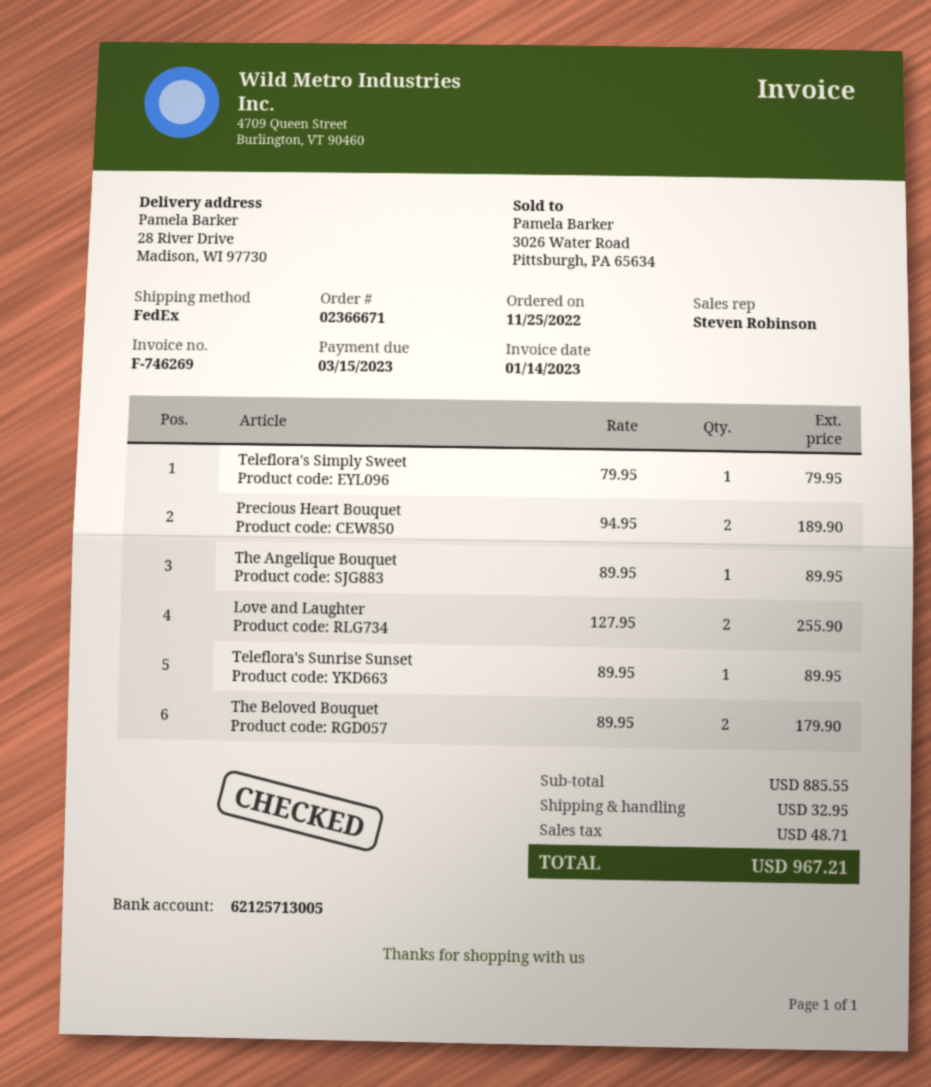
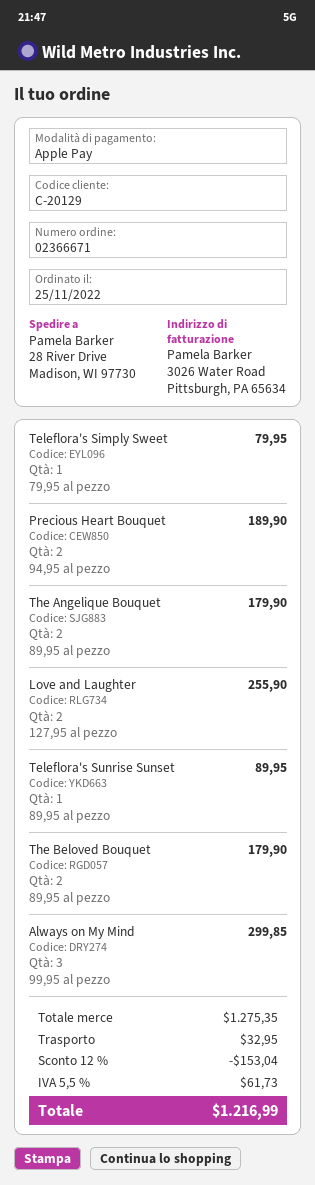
The Angelique Bouquet: 1 x 89.95 = 89.95 -> 2 x 89.95 = 179.90
Always on My Mind: none -> 3 x 99.95 = 299.85
subtotal: 885.55 -> 1275.35
discount: none -> 12% = 153.04
tax: 48.71 -> 61.73
total: 967.21 -> 1216.99

